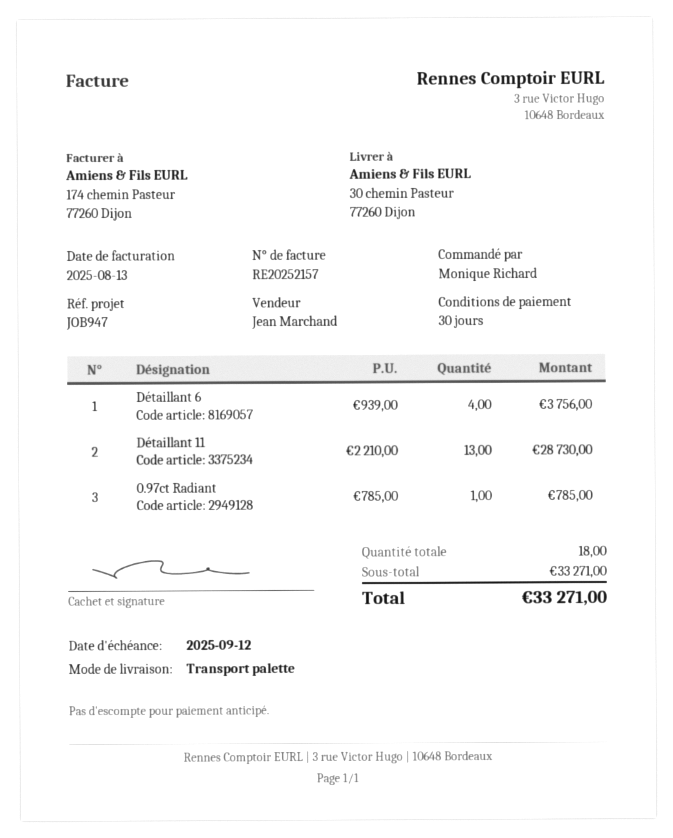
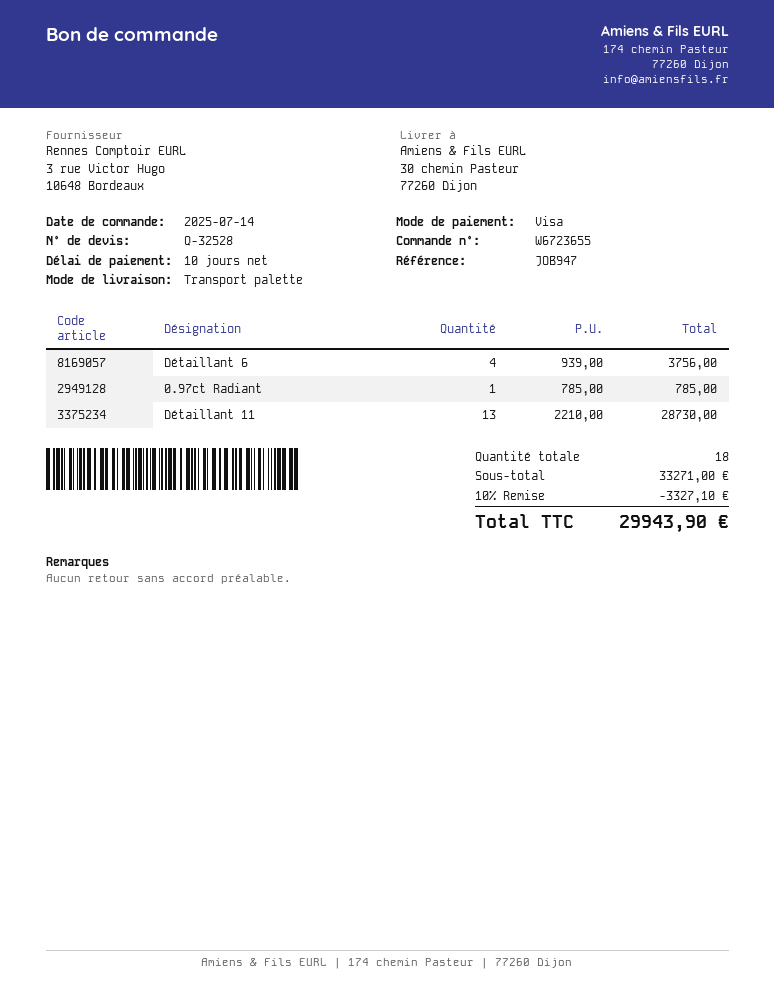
payment terms: 30 days -> 10 days
discount: none -> 10% = 3327.10
total: 33271.00 -> 29943.90

